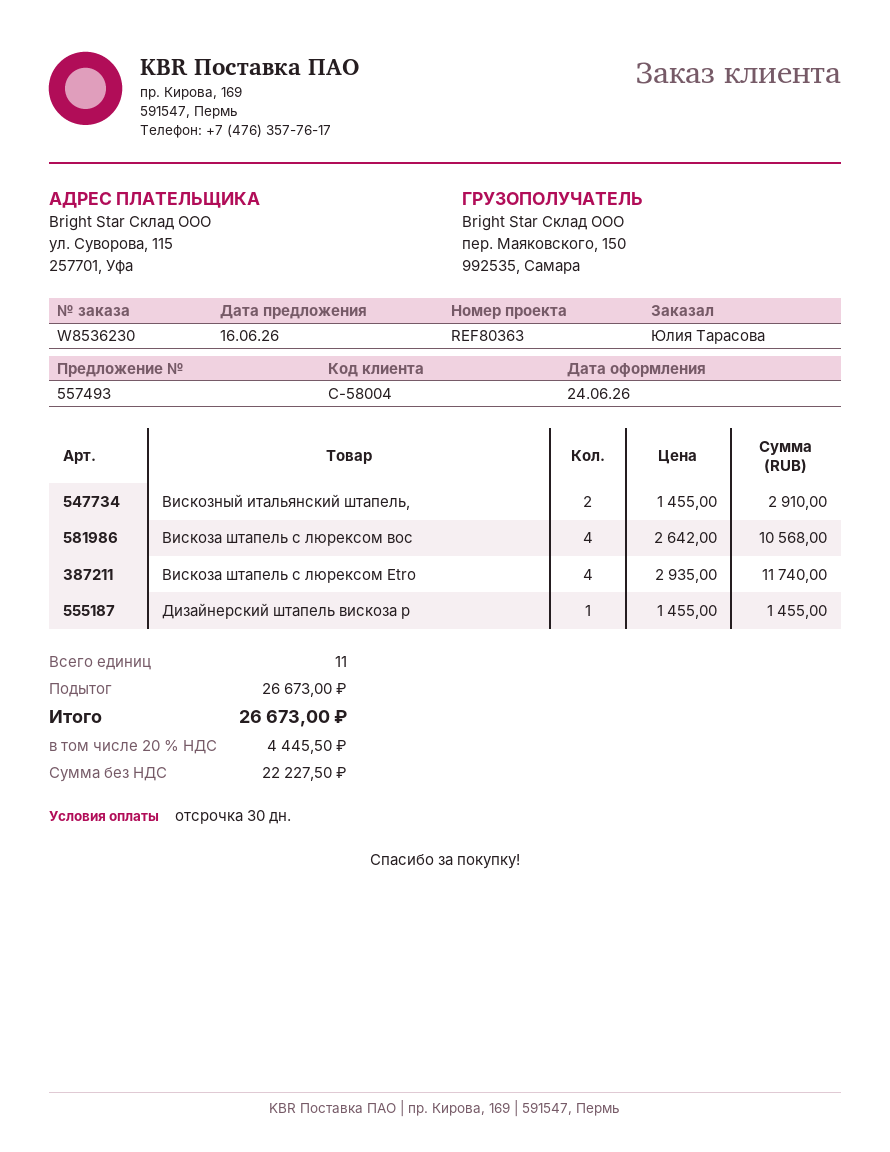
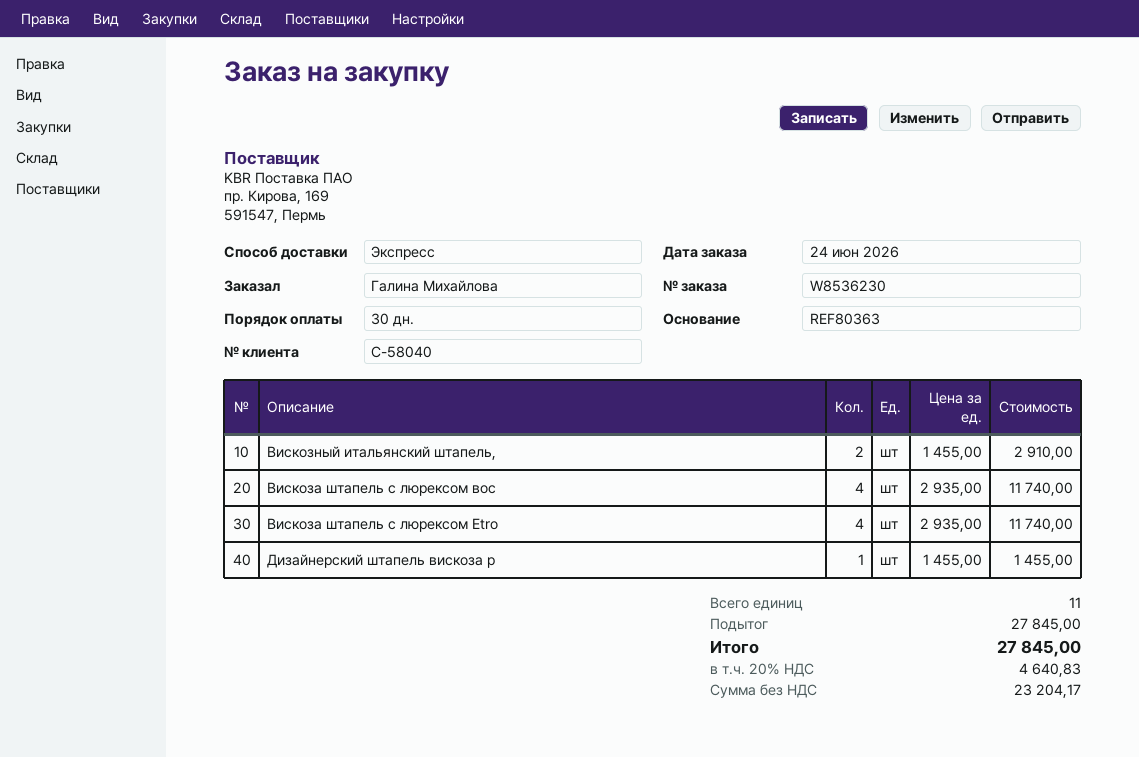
customer number: C-58004 -> C-58040
ordered by: Юлия Тарасова -> Галина Михайлова
Вискоза штапель с люрексом вос: 4 x 2642.00 = 10568.00 -> 4 x 2935.00 = 11740.00
subtotal: 26673.00 -> 27845.00
net: 22227.50 -> 23204.17
tax: 20% = 4445.50 -> 20% = 4640.83
total: 26673.00 -> 27845.00

